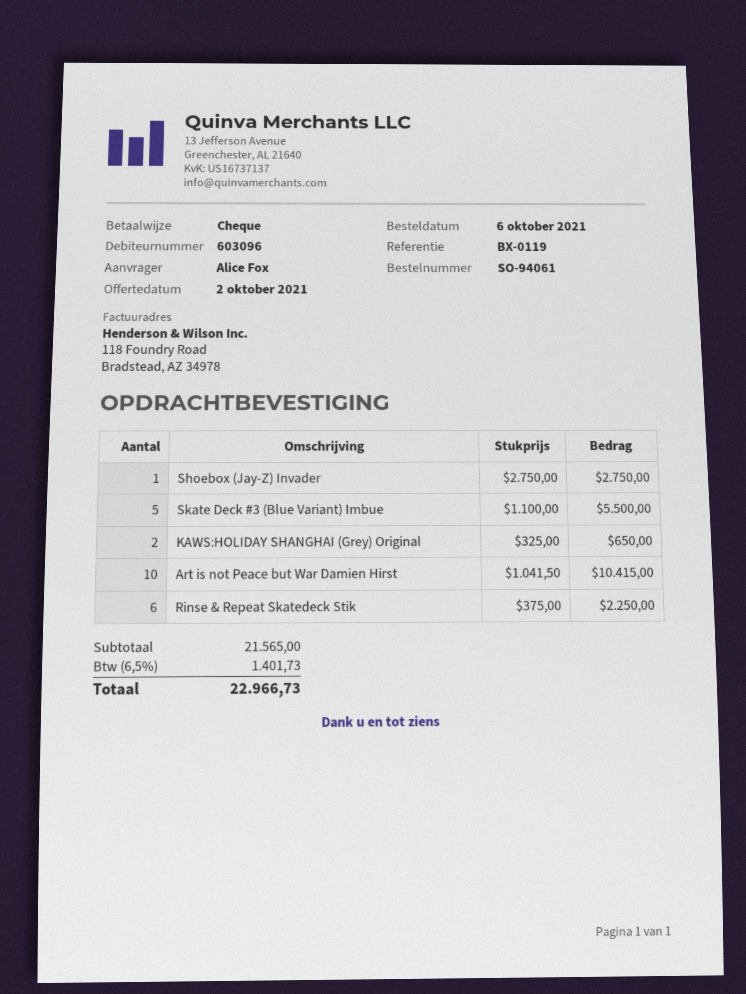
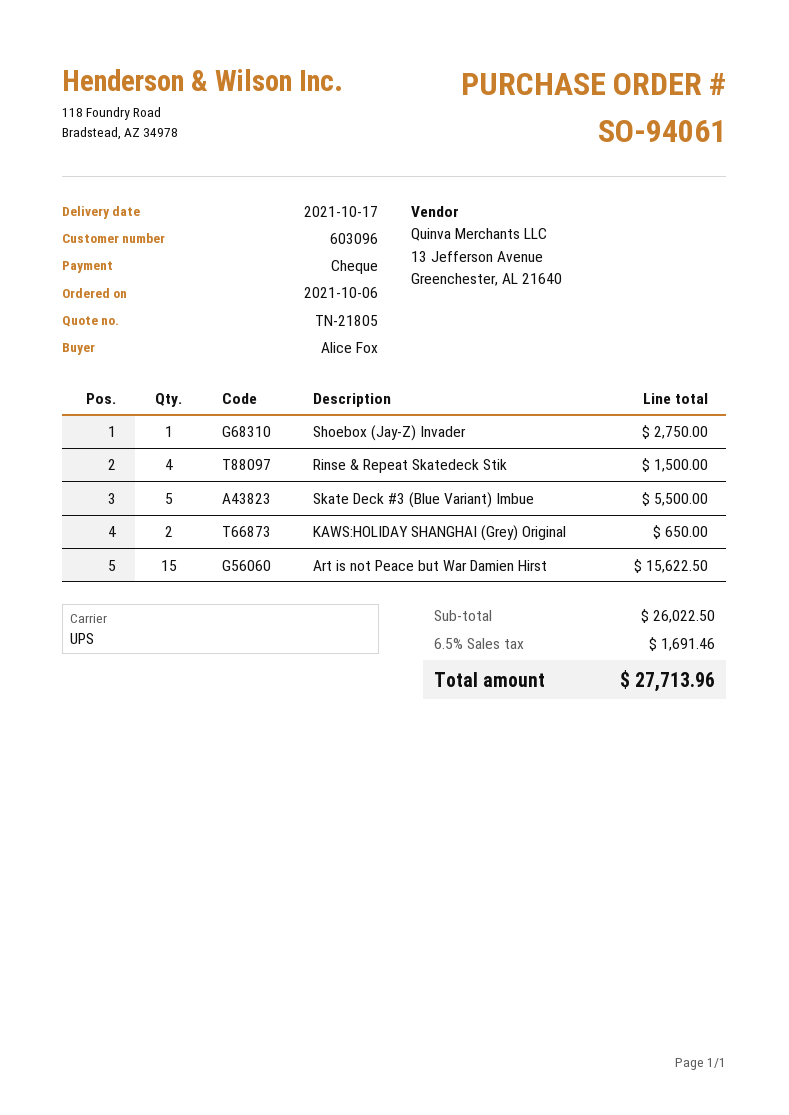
Art is not Peace but War Damien Hirst: 10 for 10415.00 -> 15 for 15622.50
Rinse & Repeat Skatedeck Stik: 6 for 2250.00 -> 4 for 1500.00
subtotal: 21565.00 -> 26022.50
tax: 6.5% = 1401.73 -> 6.5% = 1691.46
total: 22966.73 -> 27713.96

